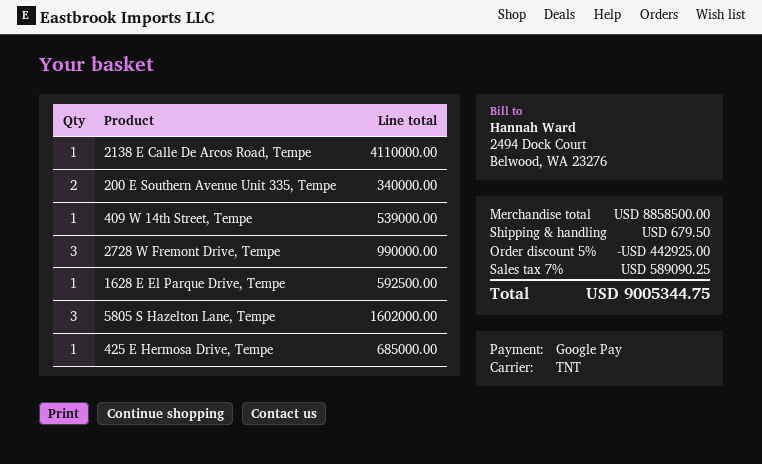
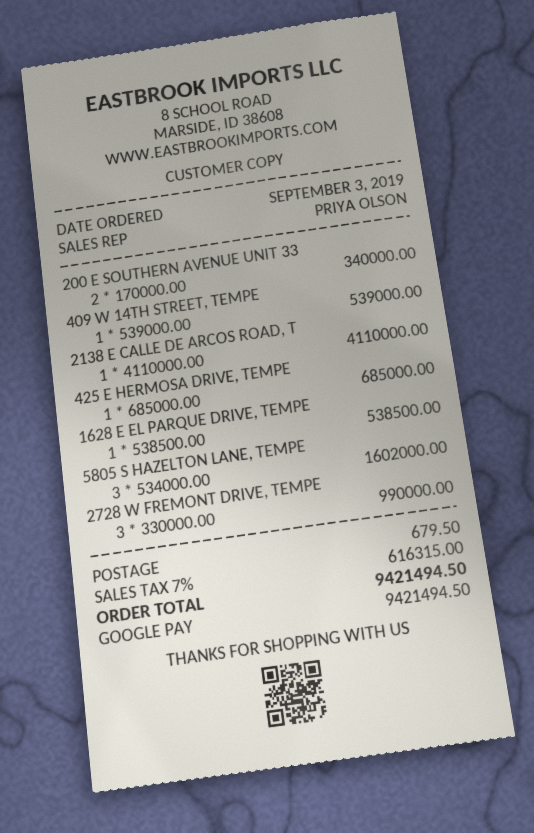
1628 E El Parque Drive, Tempe: 1 for 592500.00 -> 1 for 538500.00
discount: 5% = 442925.00 -> none
tax: 7% = 589090.25 -> 7% = 616315.00
total: 9005344.75 -> 9421494.50

